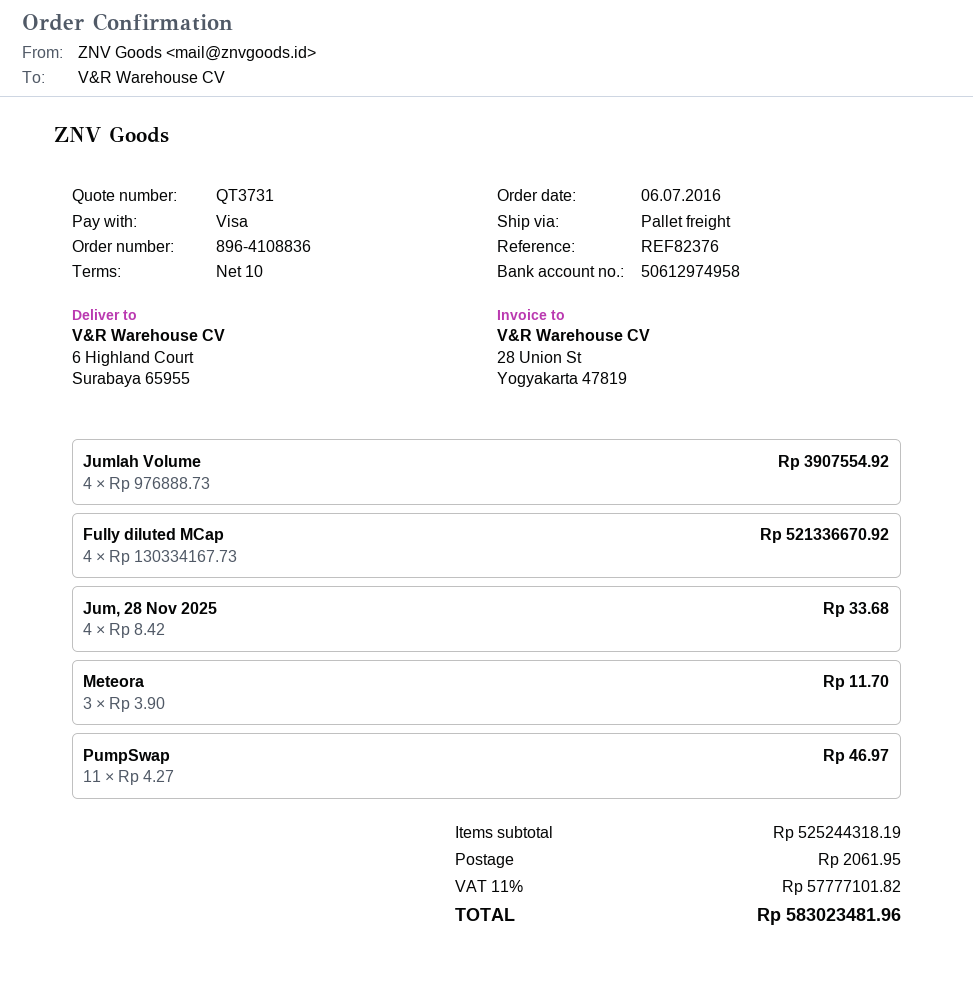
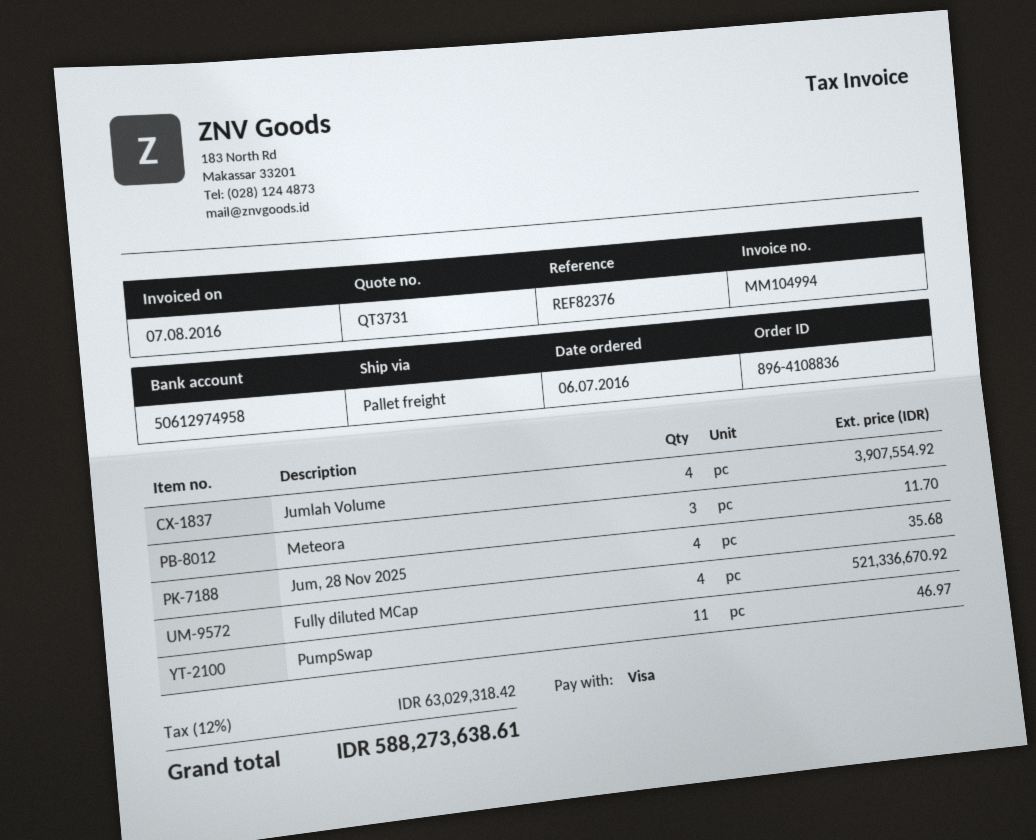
Jum, 28 Nov 2025: 4 for 33.68 -> 4 for 35.68
shipping: 2061.95 -> none
tax: 11% = 57777101.82 -> 12% = 63029318.42
total: 583023481.96 -> 588273638.61

